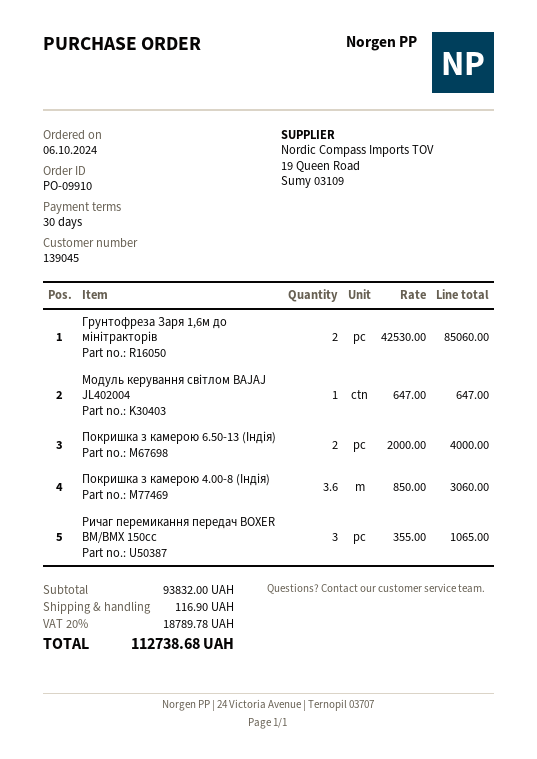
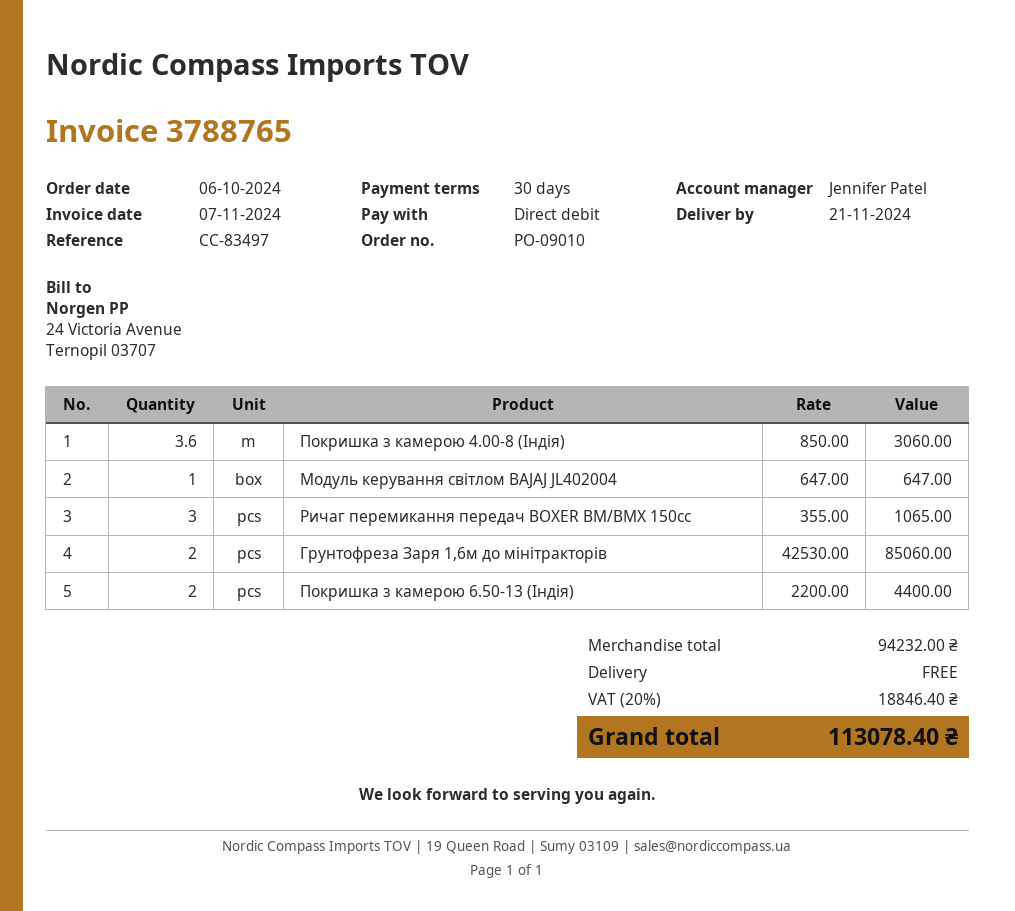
order number: PO-09910 -> PO-09010
Покришка з камерою 6.50-13 (Індія): 2 x 2000.00 = 4000.00 -> 2 x 2200.00 = 4400.00
subtotal: 93832.00 -> 94232.00
shipping: 116.90 -> 0.00
tax: 20% = 18789.78 -> 20% = 18846.40
total: 112738.68 -> 113078.40

